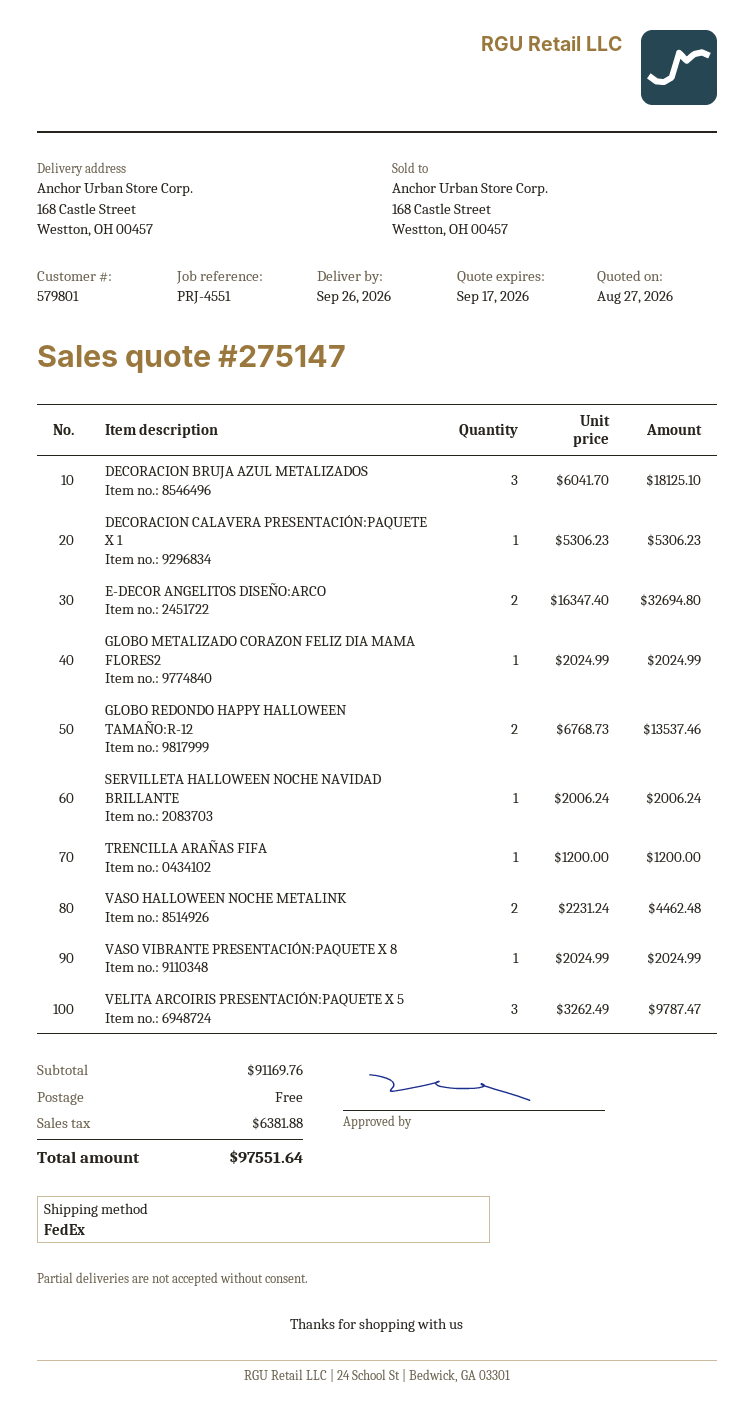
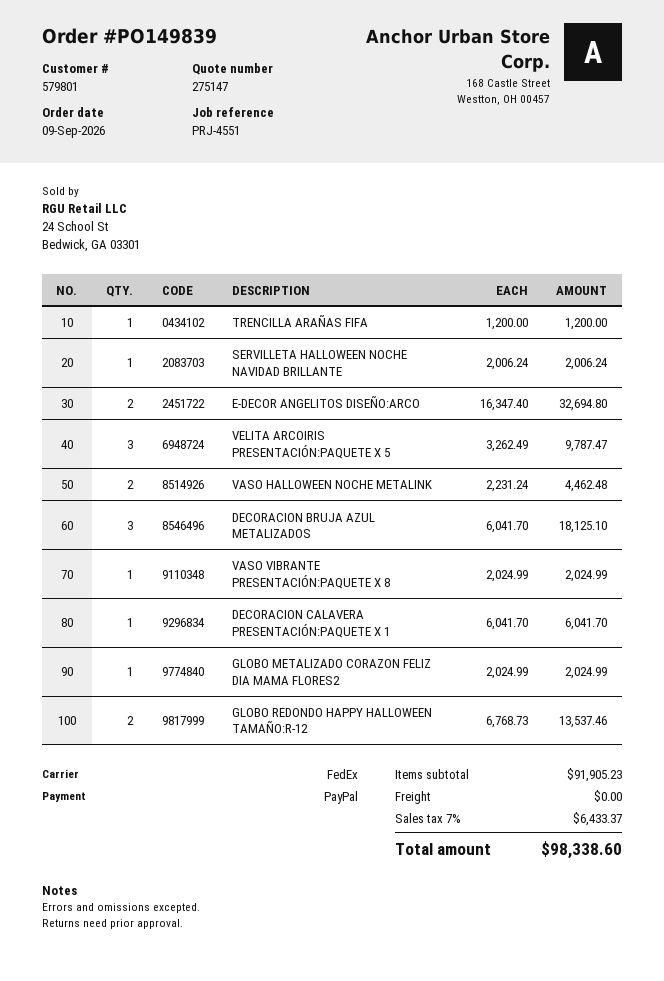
DECORACION CALAVERA PRESENTACIÓN:PAQUETE X 1: 1 x 5306.23 = 5306.23 -> 1 x 6041.70 = 6041.70
subtotal: 91169.76 -> 91905.23
tax: 6381.88 -> 6433.37
total: 97551.64 -> 98338.60

